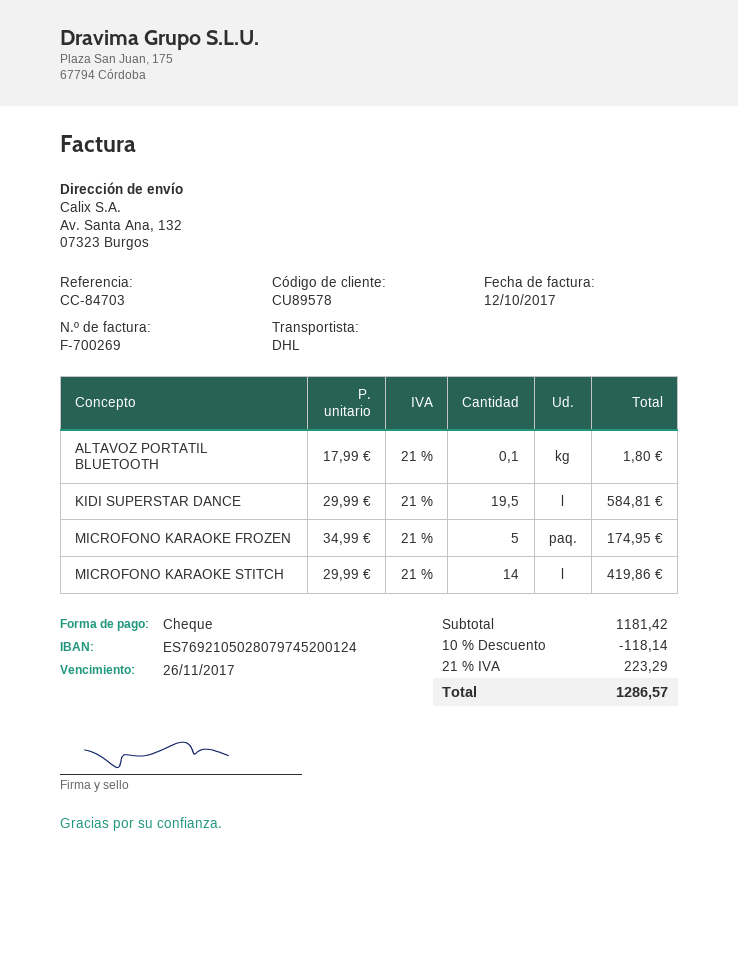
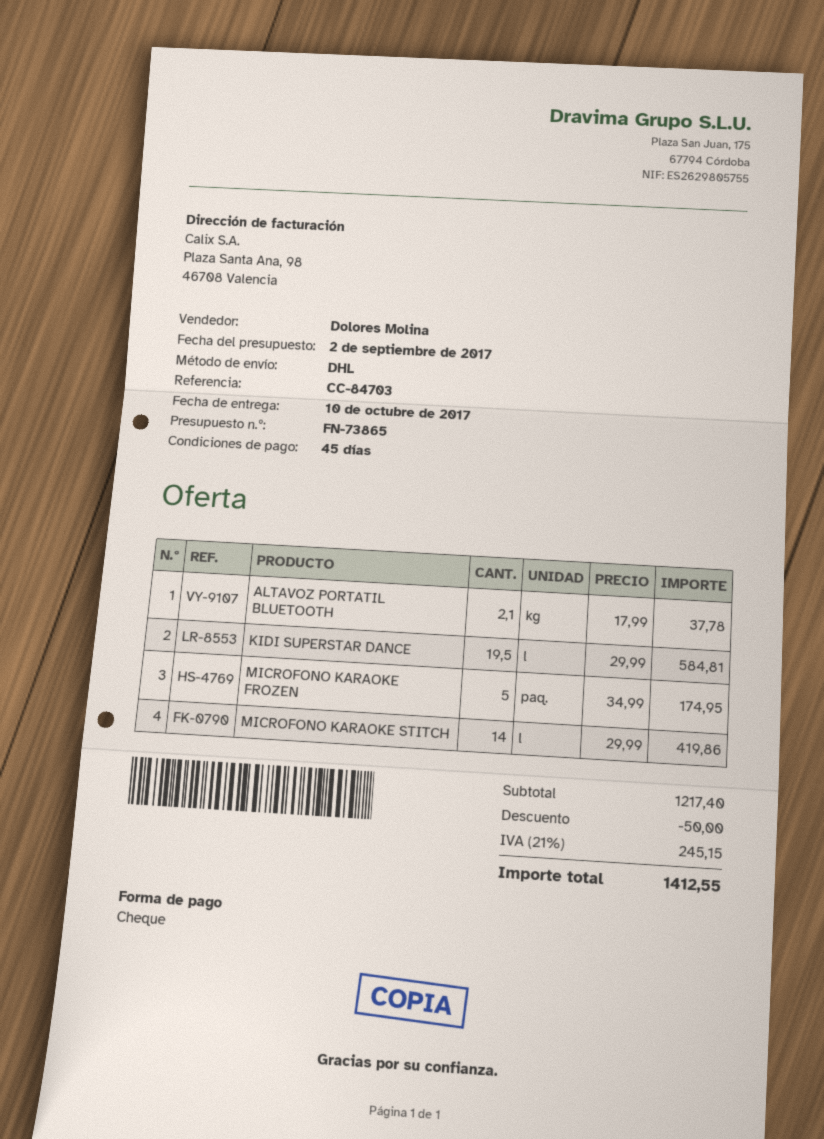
ALTAVOZ PORTATIL BLUETOOTH: 0.1 x 17.99 = 1.80 -> 2.1 x 17.99 = 37.78
subtotal: 1181.42 -> 1217.40
discount: 118.14 -> 50.00
tax: 21% = 223.29 -> 21% = 245.15
total: 1286.57 -> 1412.55

